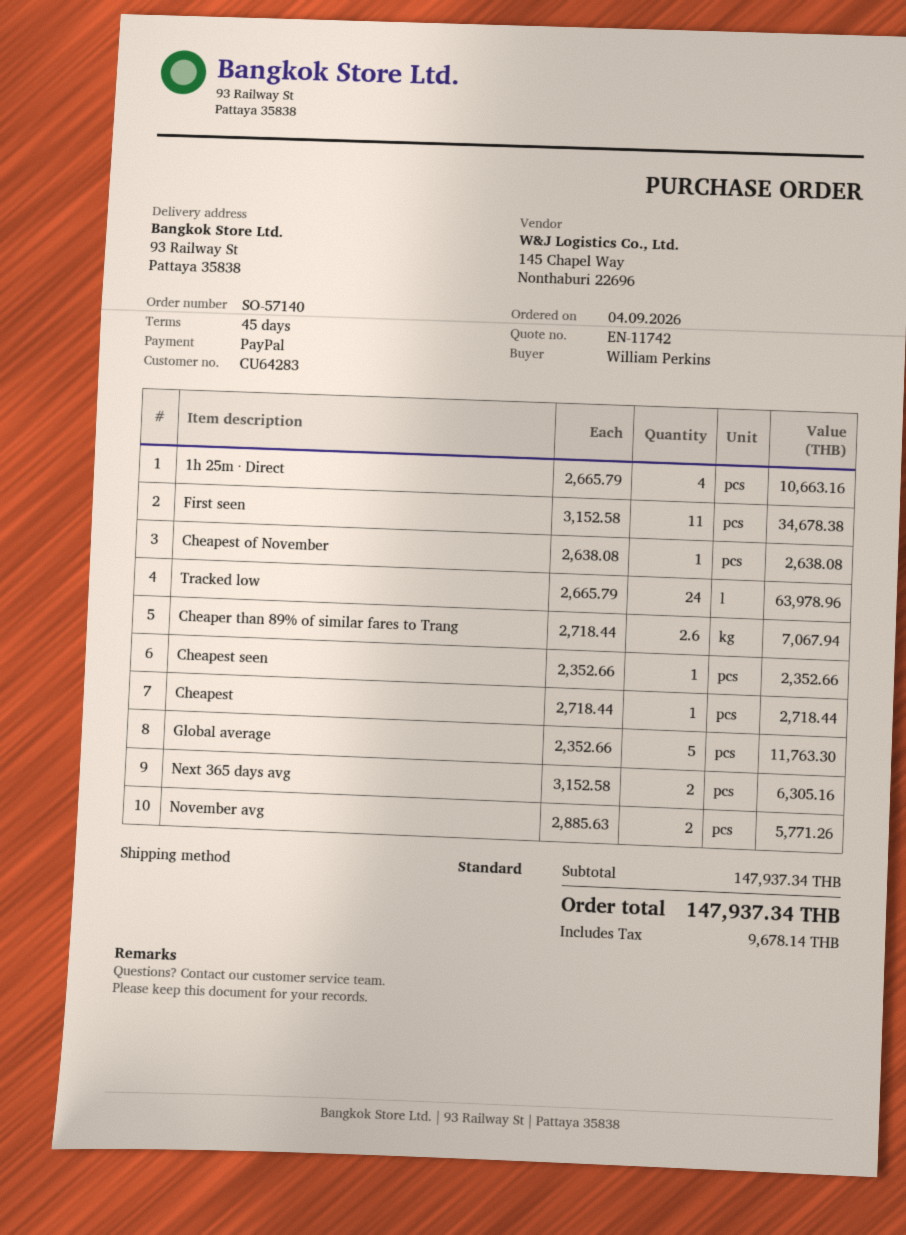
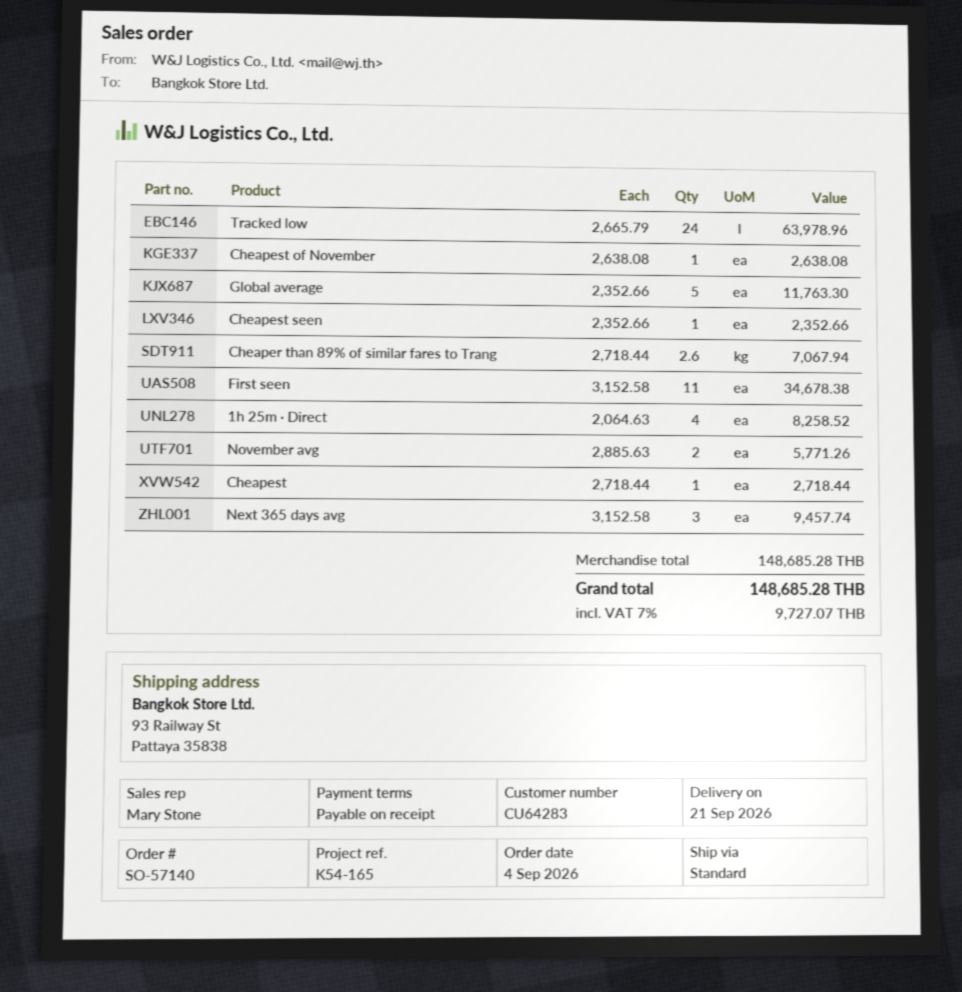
payment terms: 45 days -> on receipt
1h 25m · Direct: 4 x 2665.79 = 10663.16 -> 4 x 2064.63 = 8258.52
Next 365 days avg: 2 x 3152.58 = 6305.16 -> 3 x 3152.58 = 9457.74
subtotal: 147937.34 -> 148685.28
tax: 9678.14 -> 9727.07
total: 147937.34 -> 148685.28

